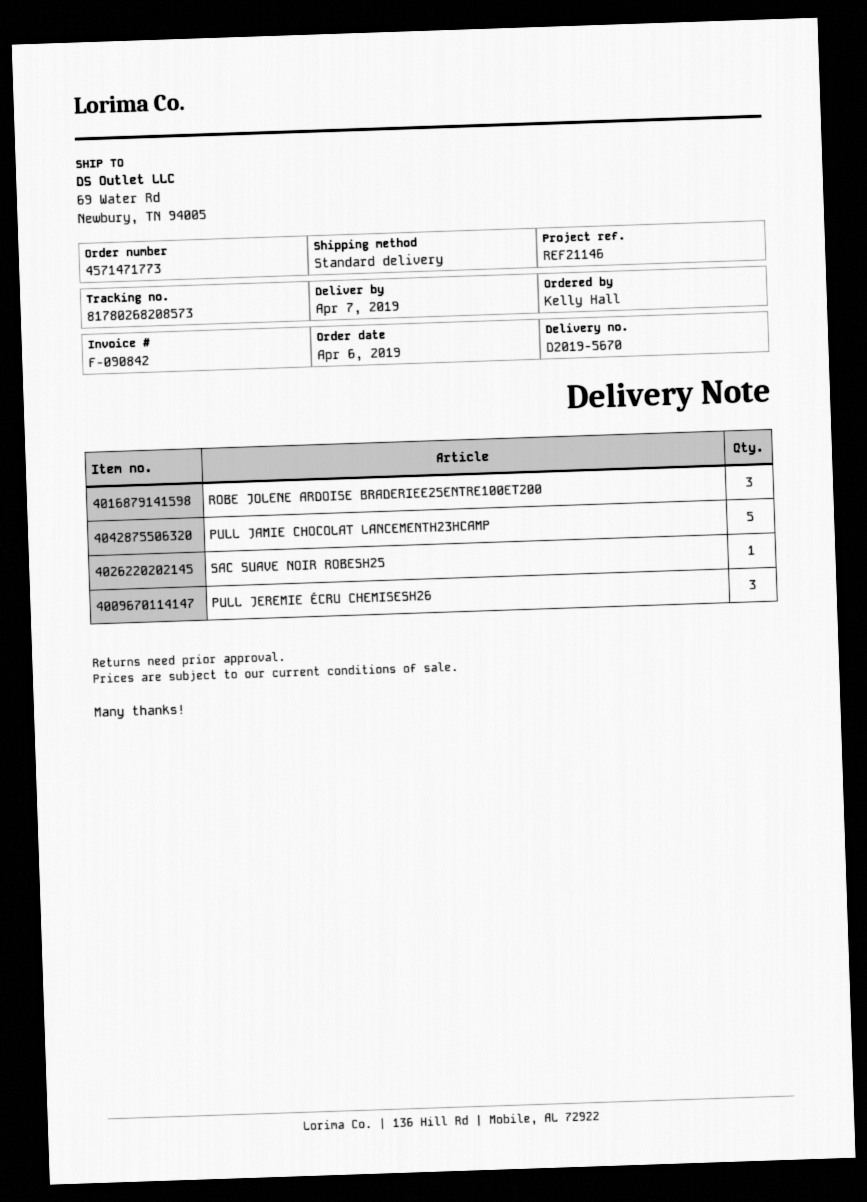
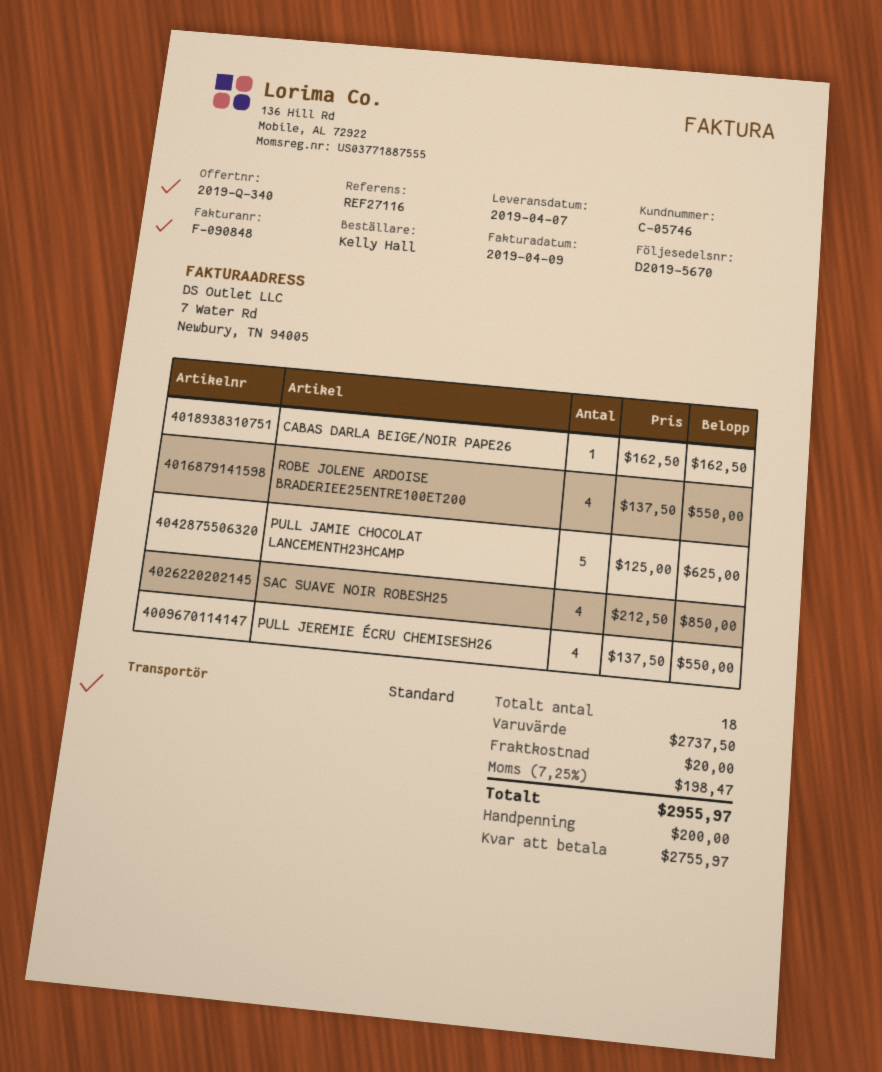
invoice number: F-090842 -> F-090848
reference: REF21146 -> REF27116
ROBE JOLENE ARDOISE BRADERIEE25ENTRE100ET200: 3 -> 4
SAC SUAVE NOIR ROBESH25: 1 -> 4
PULL JEREMIE ÉCRU CHEMISESH26: 3 -> 4
CABAS DARLA BEIGE/NOIR PAPE26: none -> 1

